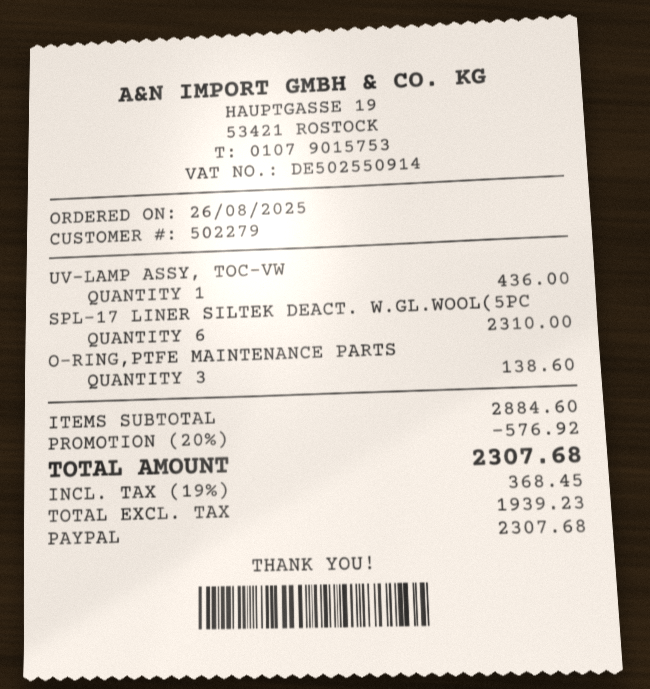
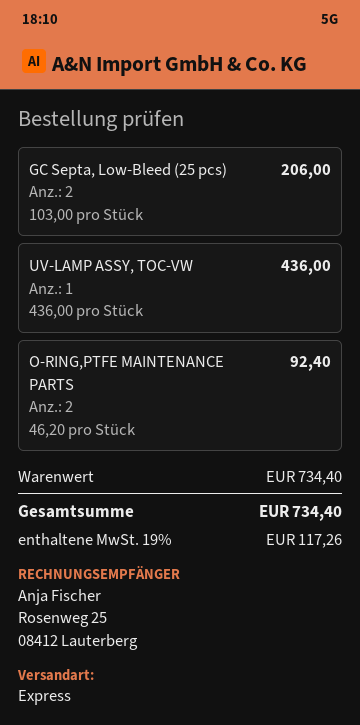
SPL-17 LINER SILTEK DEACT. W.GL.WOOL(5PC: 6 for 2310.00 -> none
O-RING,PTFE MAINTENANCE PARTS: 3 for 138.60 -> 2 for 92.40
GC Septa, Low-Bleed (25 pcs): none -> 2 for 206.00
subtotal: 2884.60 -> 734.40
discount: 20% = 576.92 -> none
tax: 19% = 368.45 -> 19% = 117.26
total: 2307.68 -> 734.40

